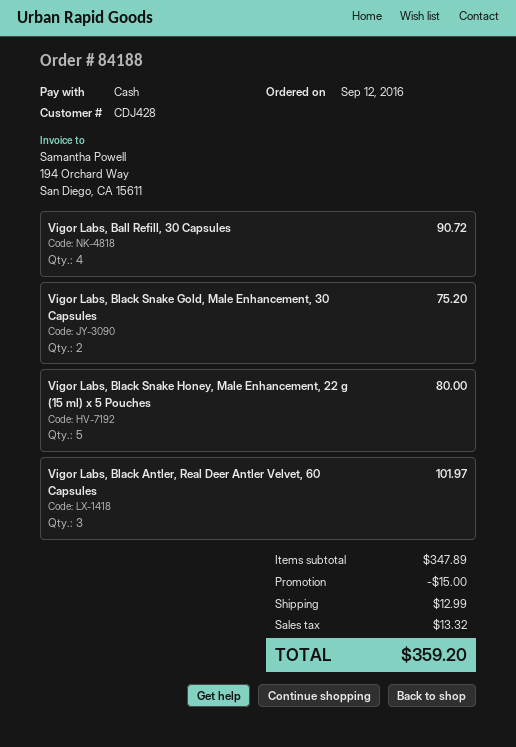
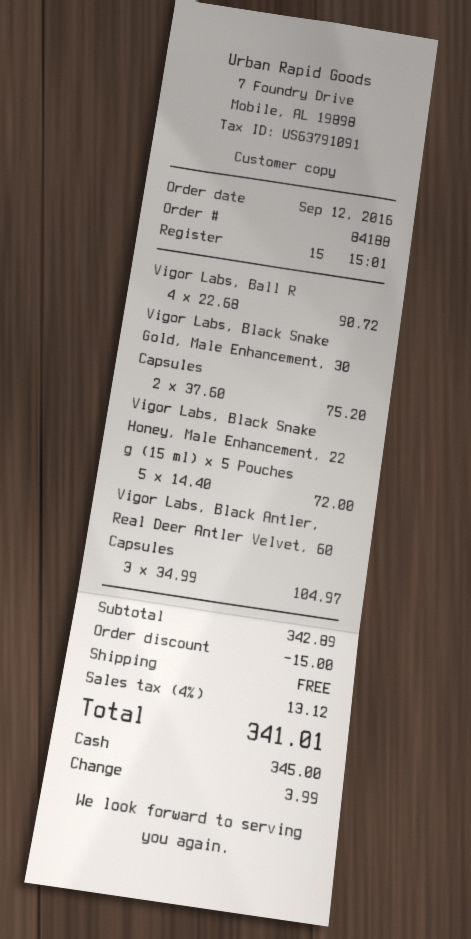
Vigor Labs, Black Snake Honey, Male Enhancement, 22 g (15 ml) x 5 Pouches: 5 for 80.00 -> 5 for 72.00
Vigor Labs, Black Antler, Real Deer Antler Velvet, 60 Capsules: 3 for 101.97 -> 3 for 104.97
subtotal: 347.89 -> 342.89
shipping: 12.99 -> 0.00
tax: 13.32 -> 13.12
total: 359.20 -> 341.01

